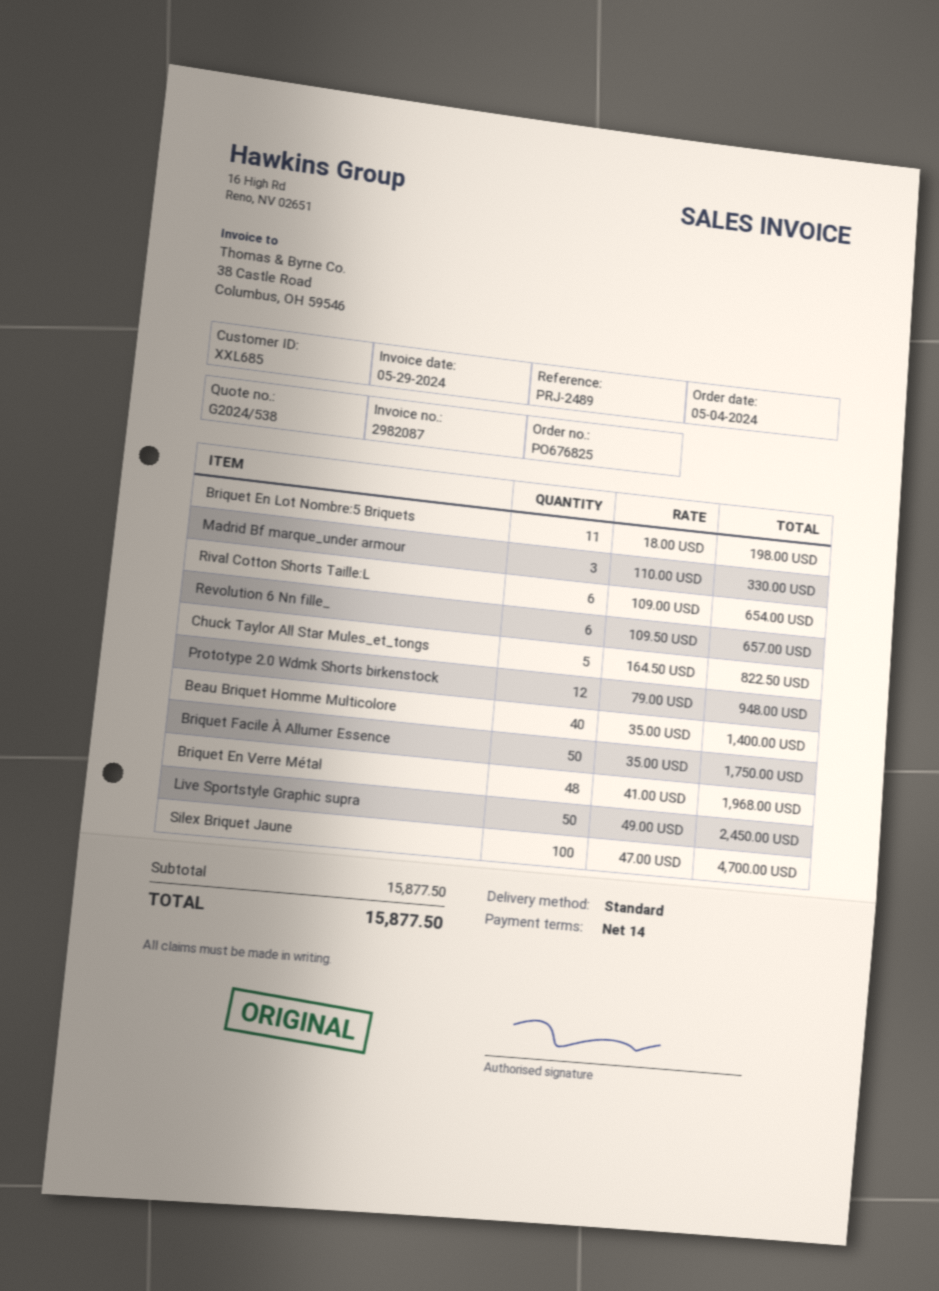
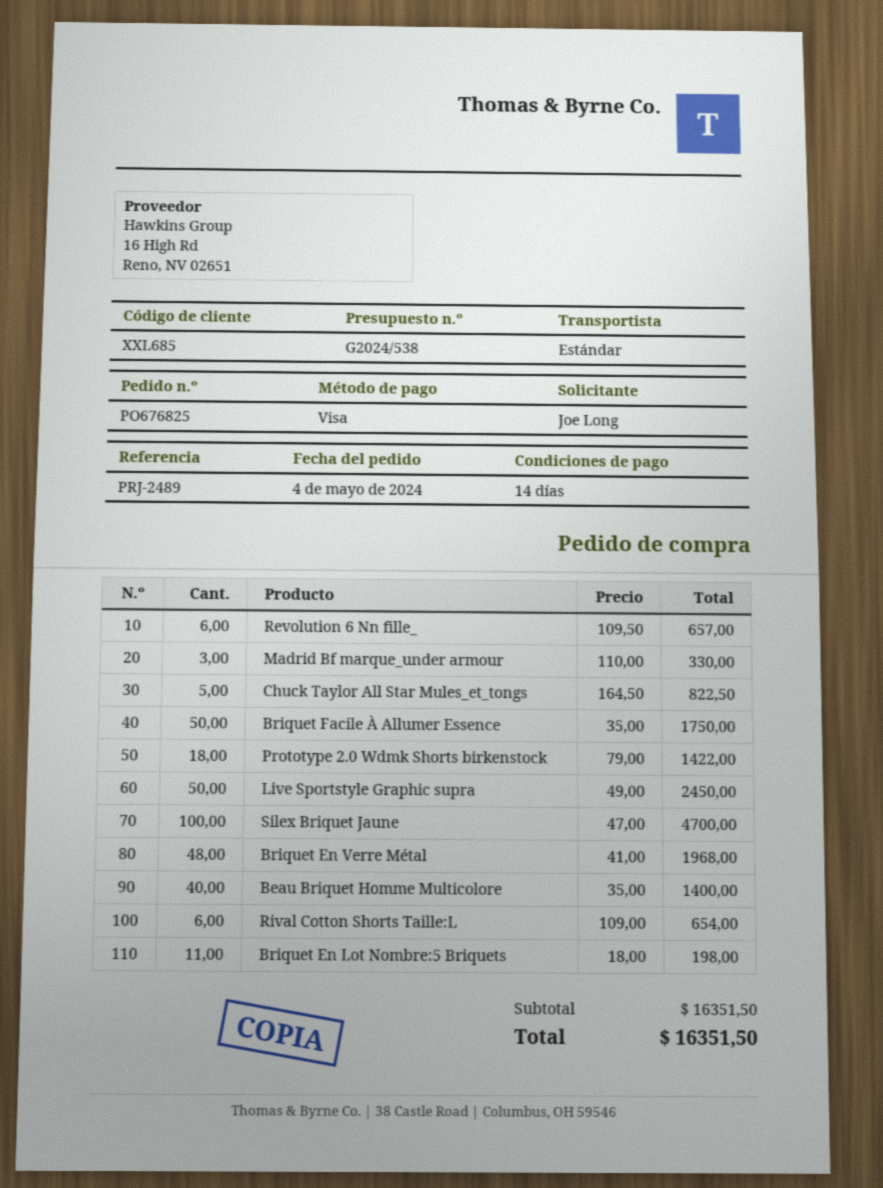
Prototype 2.0 Wdmk Shorts birkenstock: 12 x 79.00 = 948.00 -> 18 x 79.00 = 1422.00
subtotal: 15877.50 -> 16351.50
total: 15877.50 -> 16351.50

